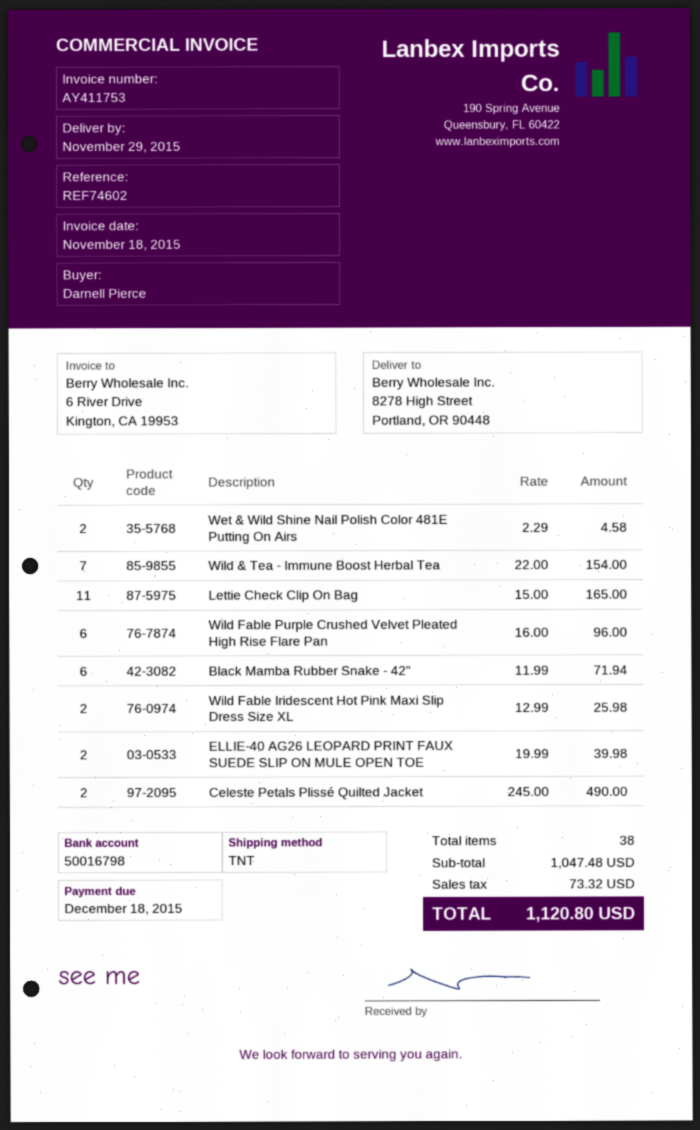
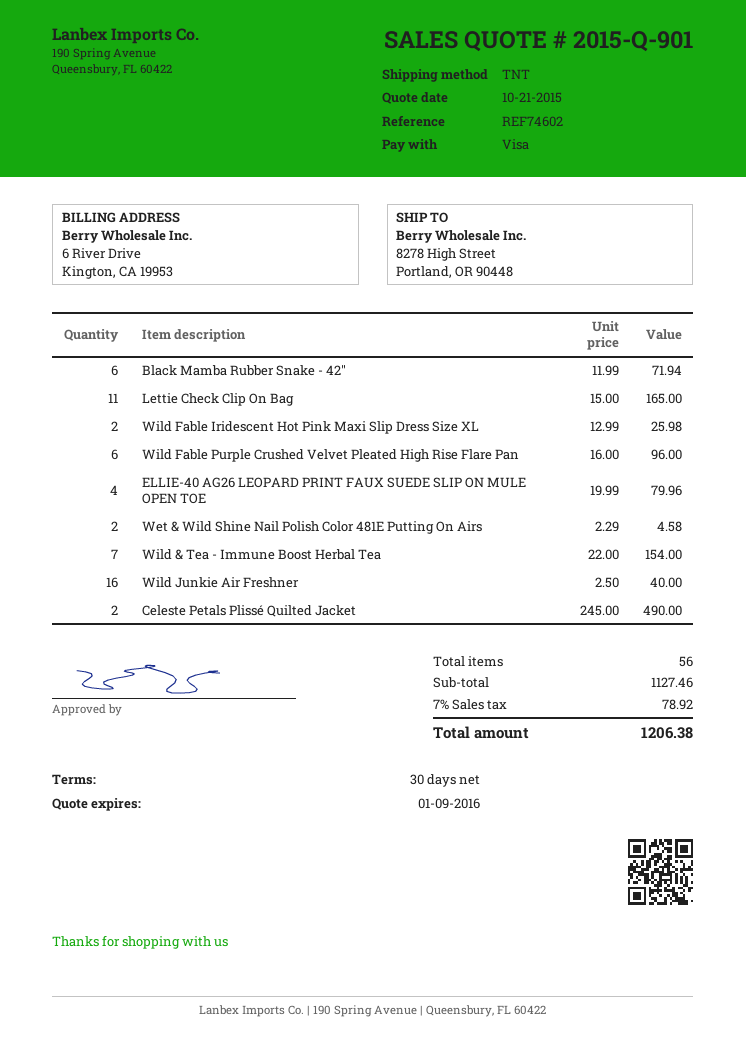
ELLIE-40 AG26 LEOPARD PRINT FAUX SUEDE SLIP ON MULE OPEN TOE: 2 x 19.99 = 39.98 -> 4 x 19.99 = 79.96
Wild Junkie Air Freshner: none -> 16 x 2.50 = 40.00
total quantity: 38 -> 56
subtotal: 1047.48 -> 1127.46
tax: 73.32 -> 78.92
total: 1120.80 -> 1206.38

